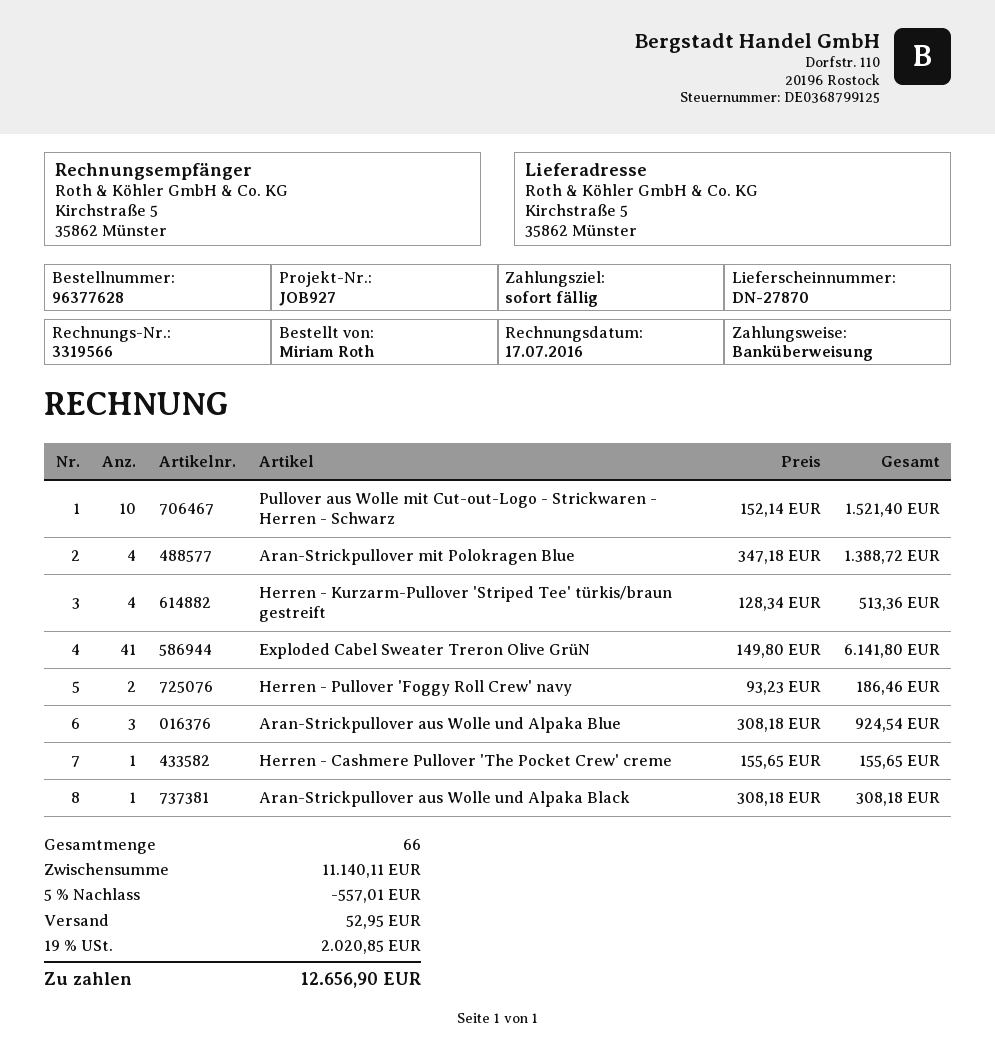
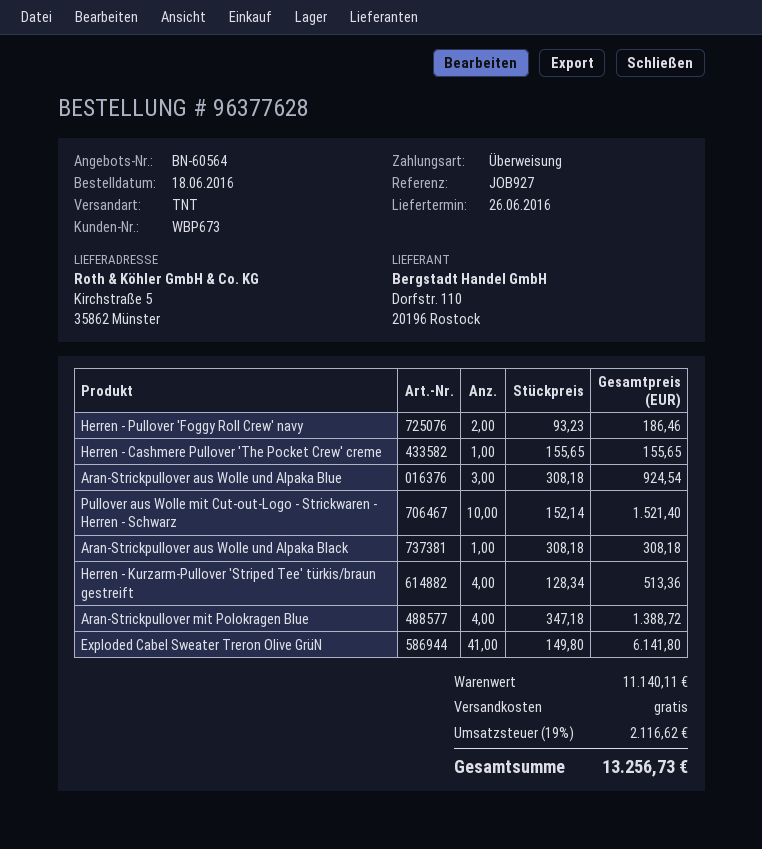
discount: 5% = 557.01 -> none
shipping: 52.95 -> 0.00
tax: 19% = 2020.85 -> 19% = 2116.62
total: 12656.90 -> 13256.73

